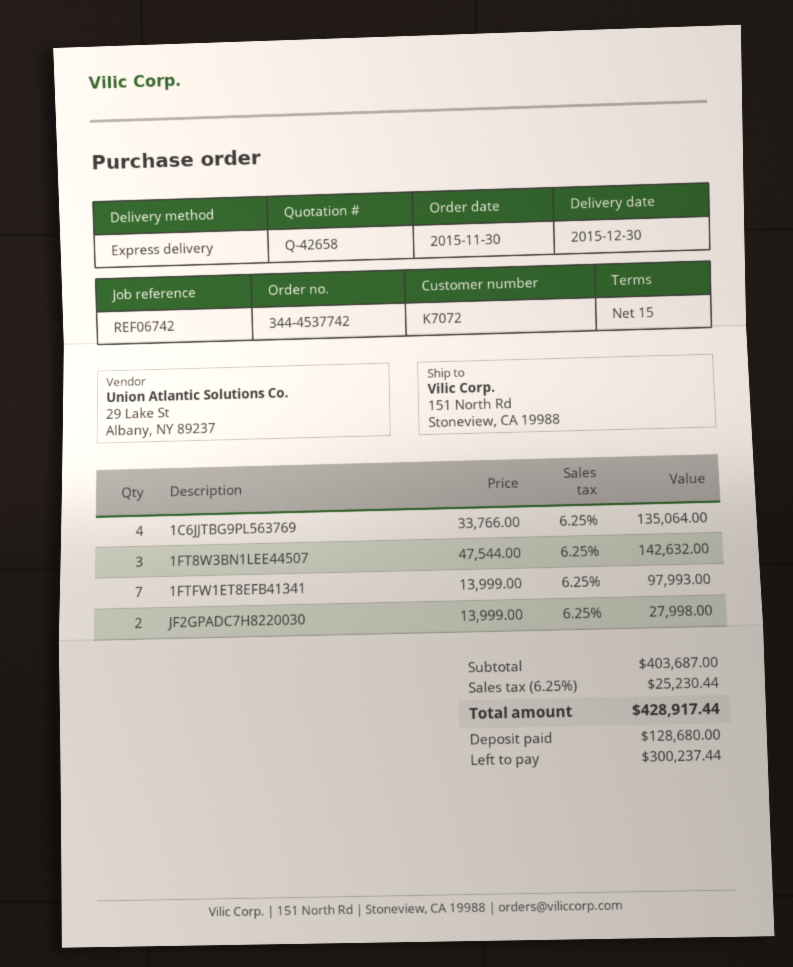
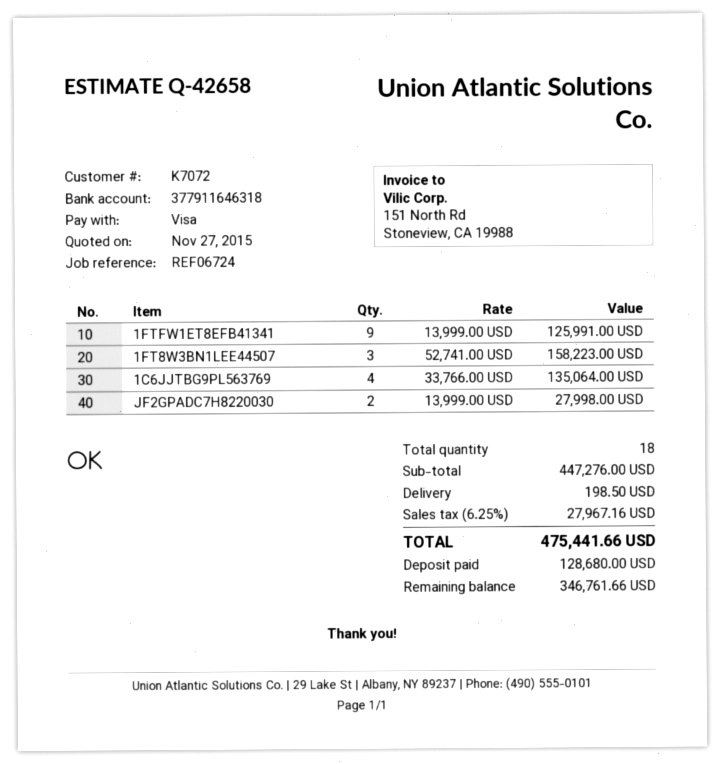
reference: REF06742 -> REF06724
1FT8W3BN1LEE44507: 3 x 47544.00 = 142632.00 -> 3 x 52741.00 = 158223.00
1FTFW1ET8EFB41341: 7 x 13999.00 = 97993.00 -> 9 x 13999.00 = 125991.00
subtotal: 403687.00 -> 447276.00
shipping: none -> 198.50
tax: 6.25% = 25230.44 -> 6.25% = 27967.16
total: 428917.44 -> 475441.66
balance: 300237.44 -> 346761.66

